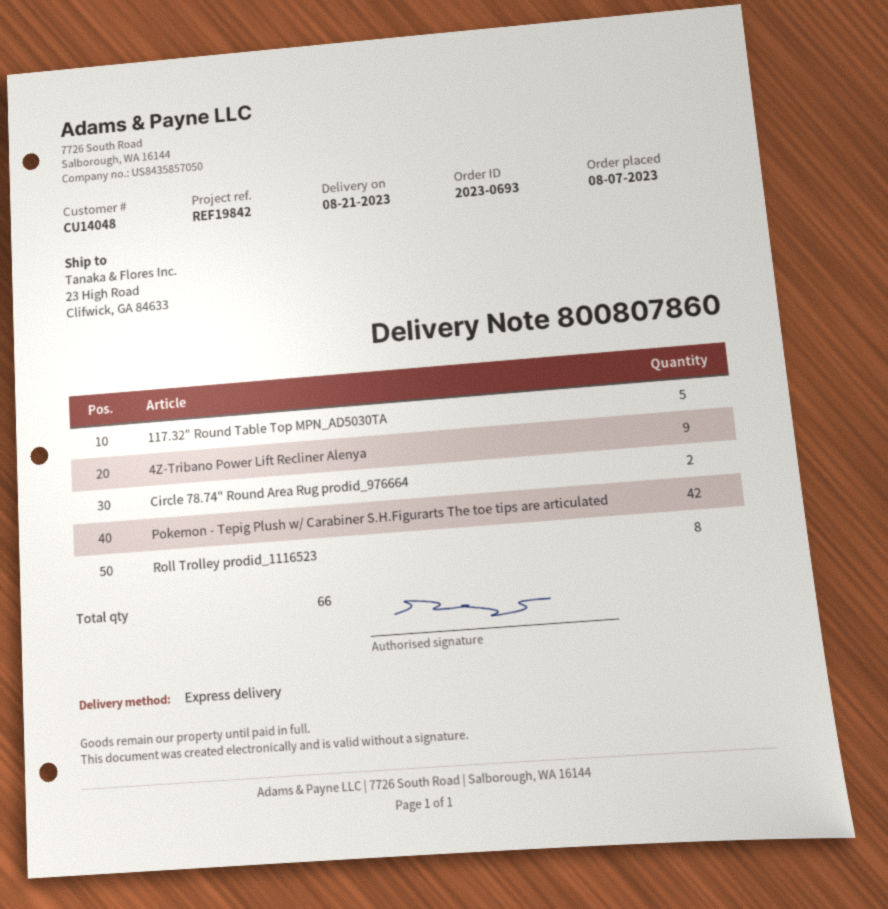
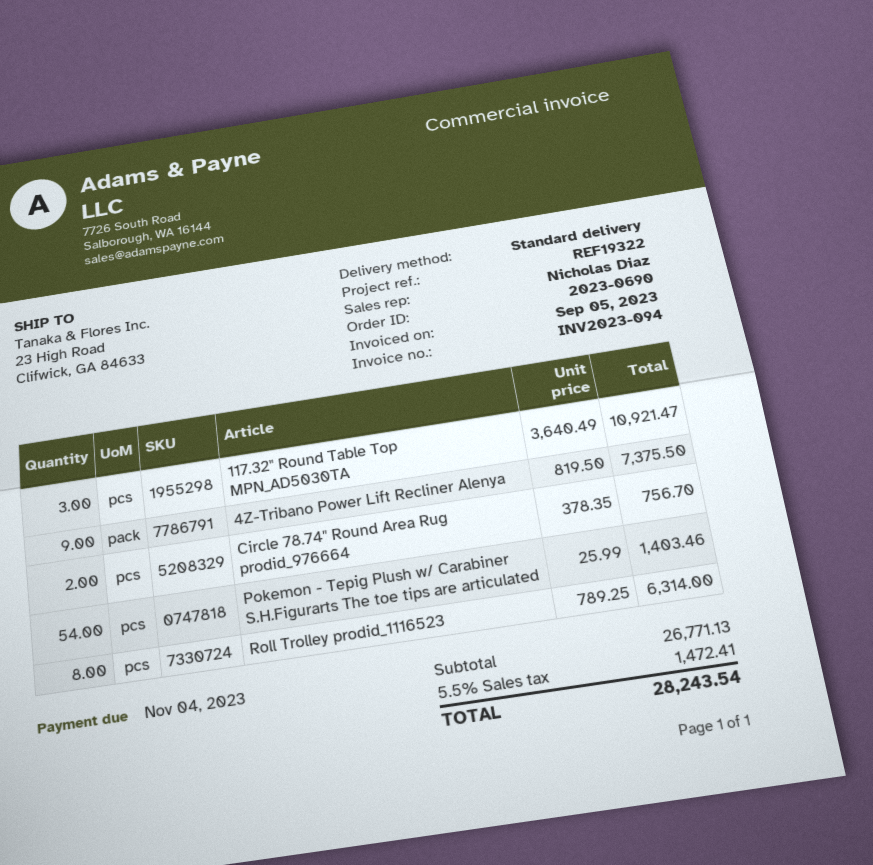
order number: 2023-0693 -> 2023-0690
reference: REF19842 -> REF19322
shipping method: express -> standard
117.32" Round Table Top MPN_AD5030TA: 5 -> 3
Pokemon - Tepig Plush w/ Carabiner S.H.Figurarts The toe tips are articulated: 42 -> 54

